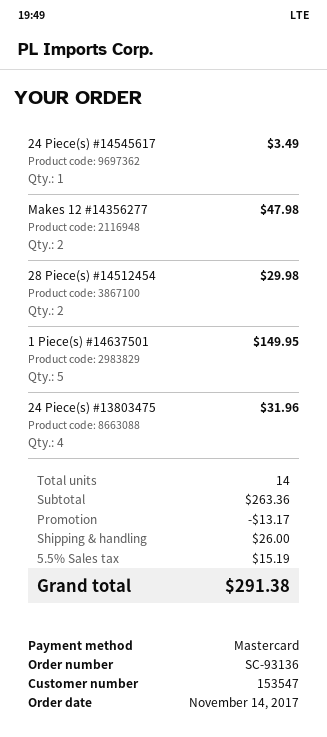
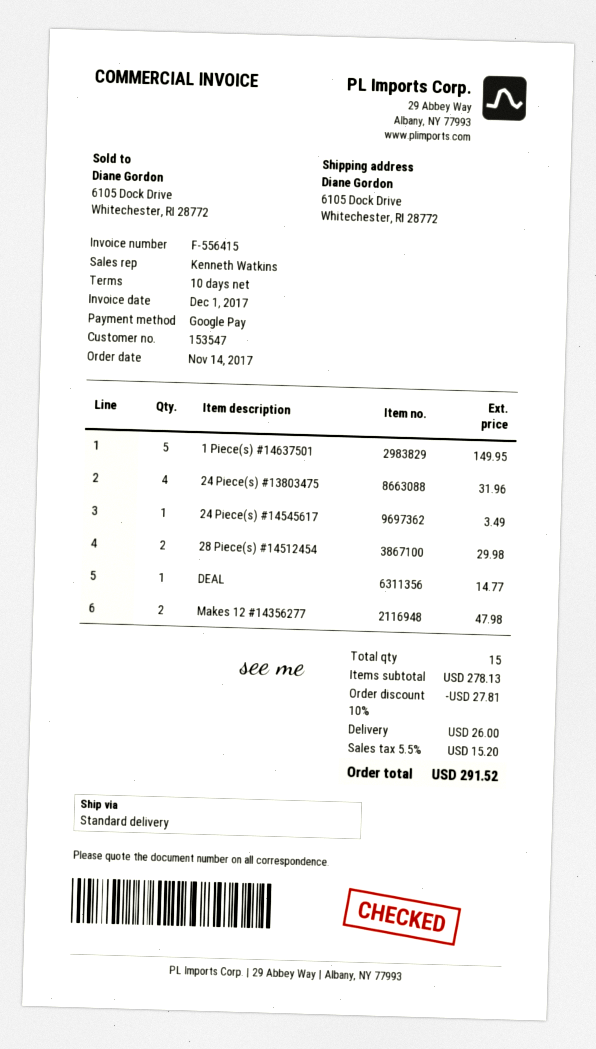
payment method: Mastercard -> Google Pay
DEAL: none -> 1 for 14.77
total quantity: 14 -> 15
subtotal: 263.36 -> 278.13
discount: 13.17 -> 27.81
tax: 5.5% = 15.19 -> 5.5% = 15.20
total: 291.38 -> 291.52

